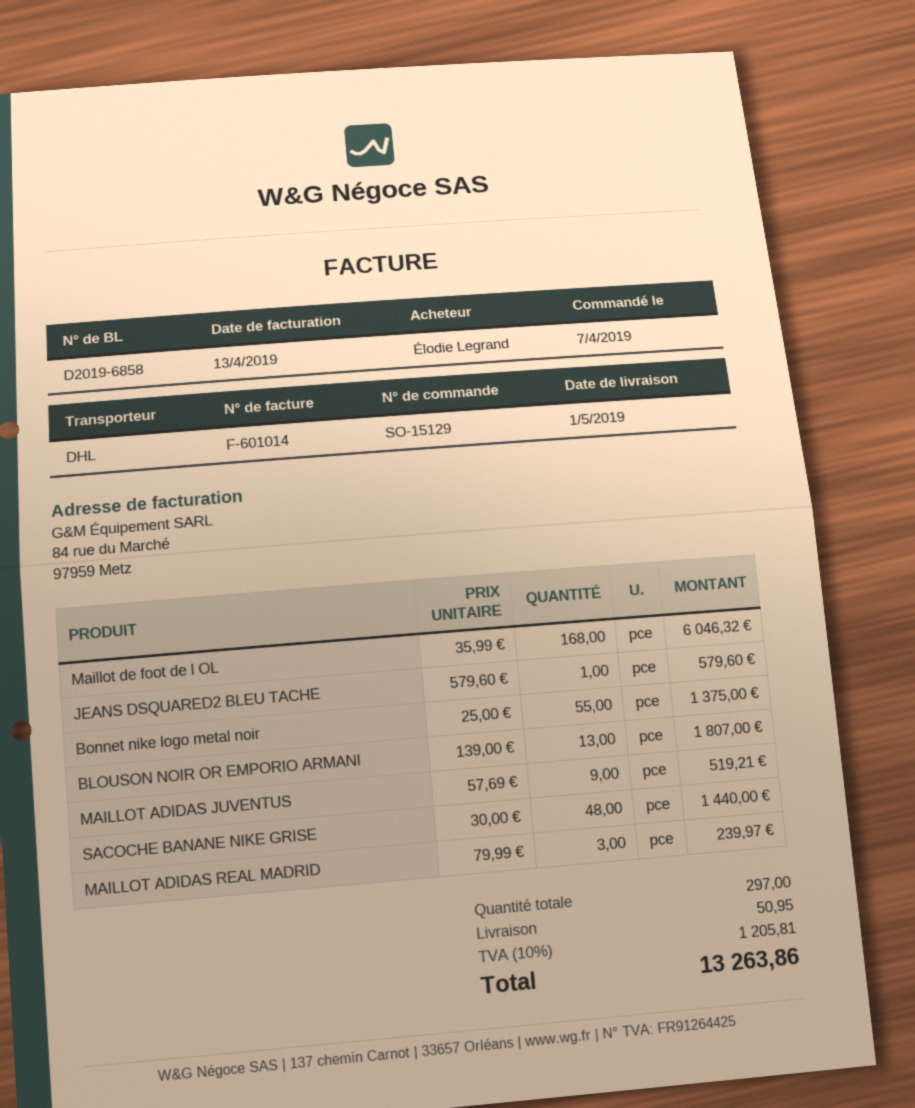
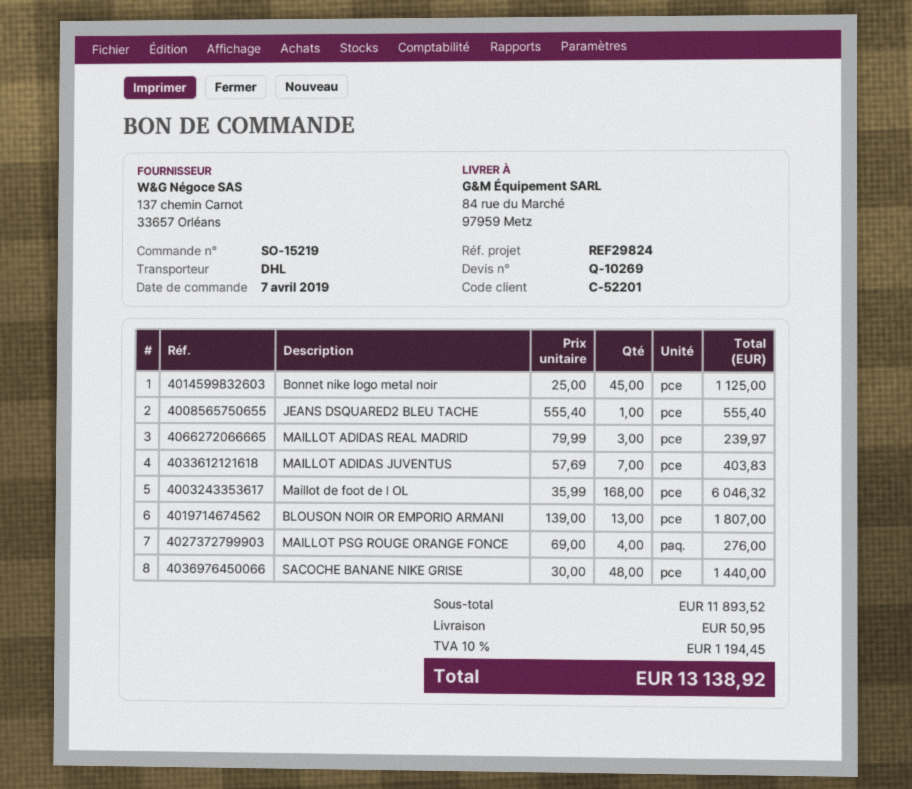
order number: SO-15129 -> SO-15219
JEANS DSQUARED2 BLEU TACHE: 1 x 579.60 = 579.60 -> 1 x 555.40 = 555.40
Bonnet nike logo metal noir: 55 x 25.00 = 1375.00 -> 45 x 25.00 = 1125.00
MAILLOT ADIDAS JUVENTUS: 9 x 57.69 = 519.21 -> 7 x 57.69 = 403.83
MAILLOT PSG ROUGE ORANGE FONCE: none -> 4 x 69.00 = 276.00
tax: 10% = 1205.81 -> 10% = 1194.45
total: 13263.86 -> 13138.92

